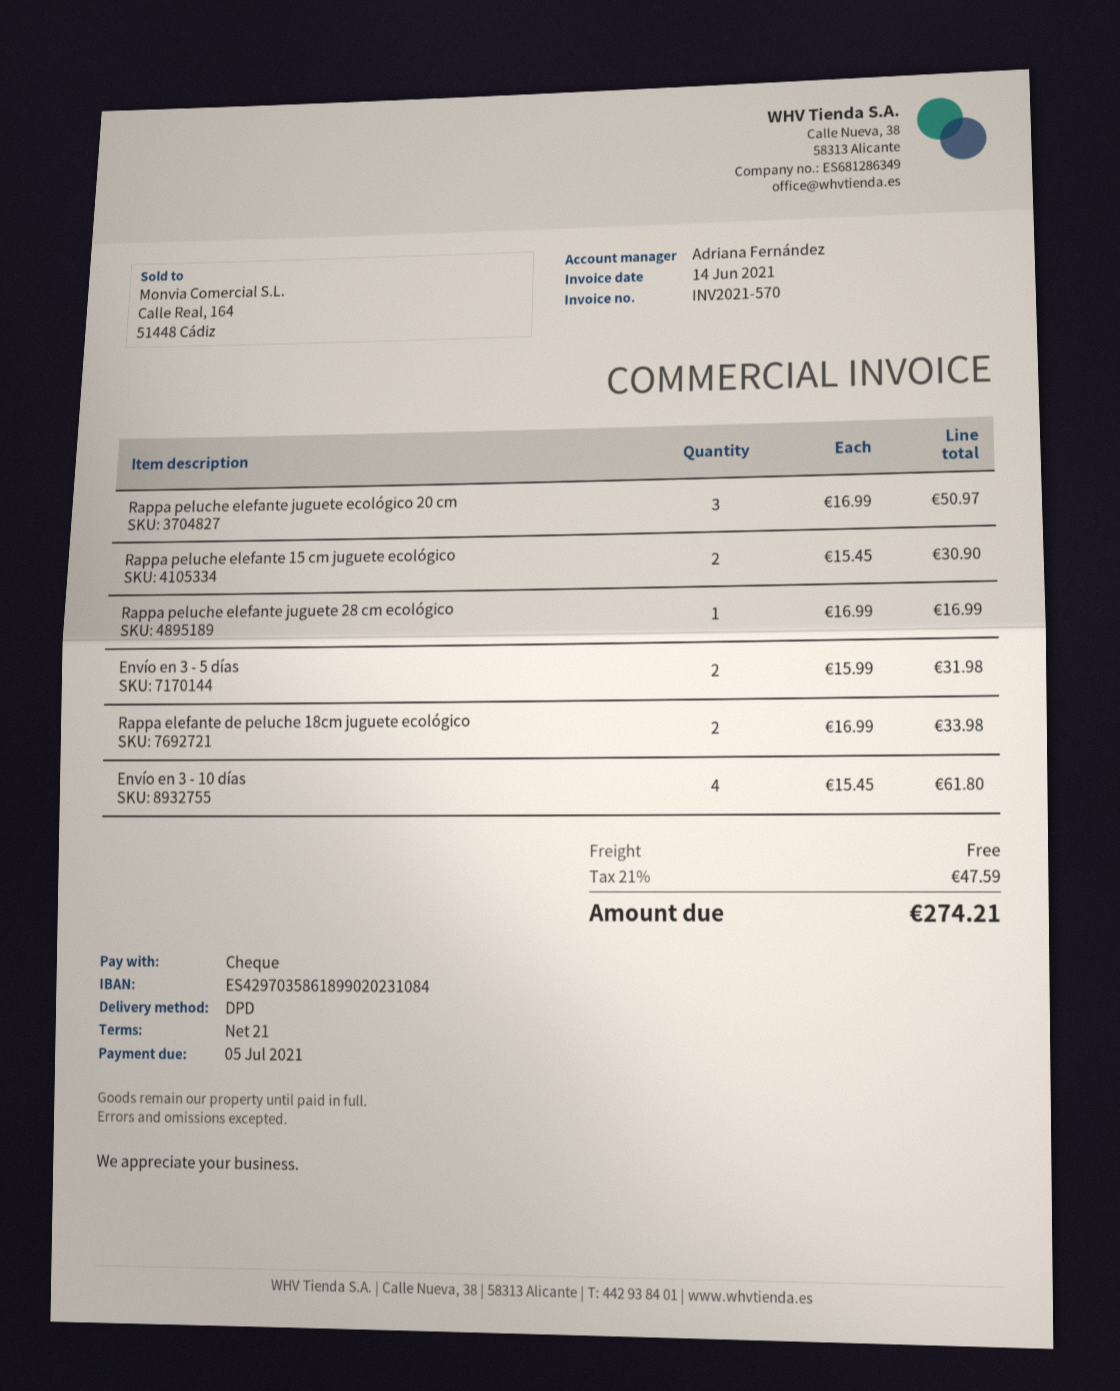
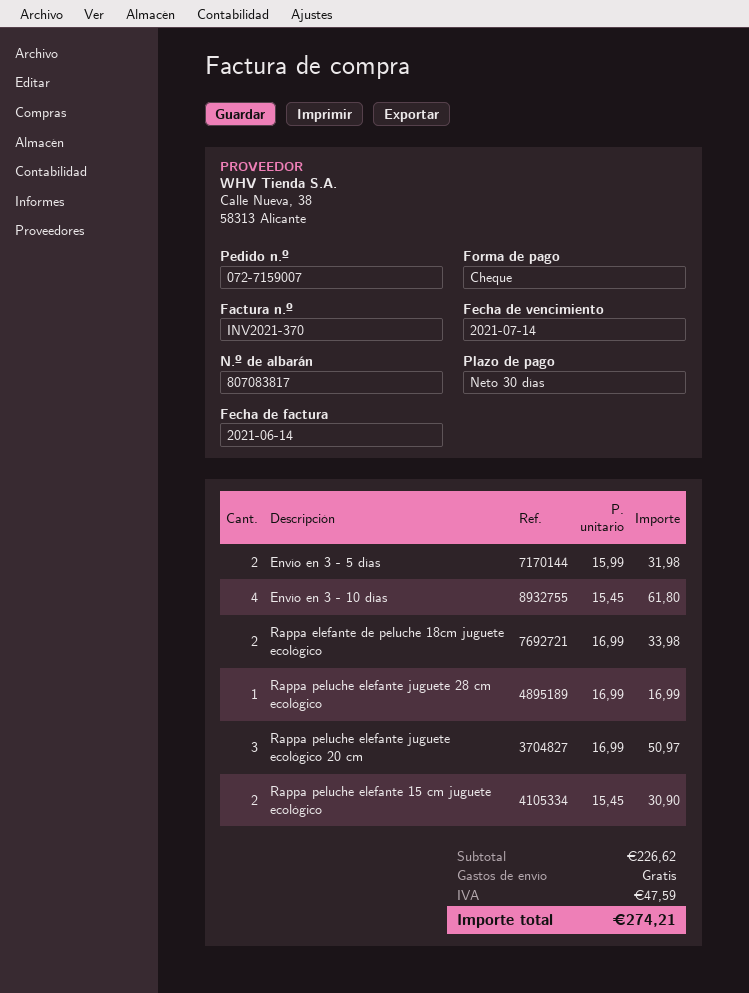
invoice number: INV2021-570 -> INV2021-370
payment terms: 21 days -> 30 days
due date: 2021-07-05 -> 2021-07-14

